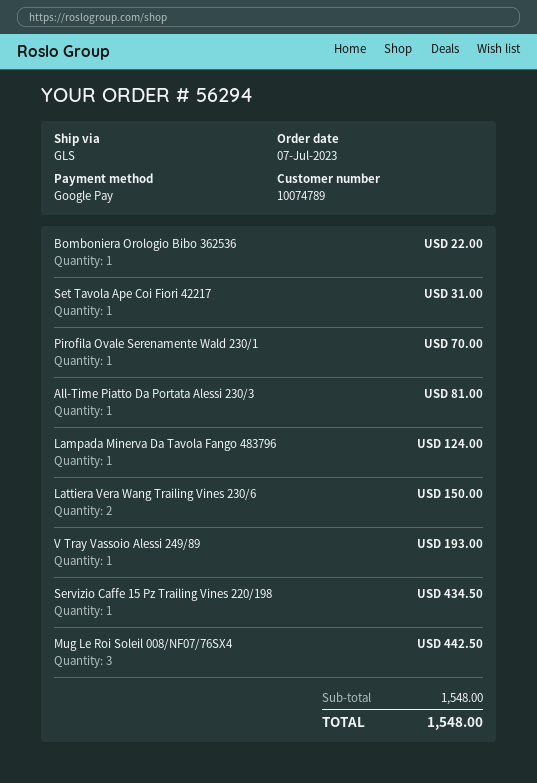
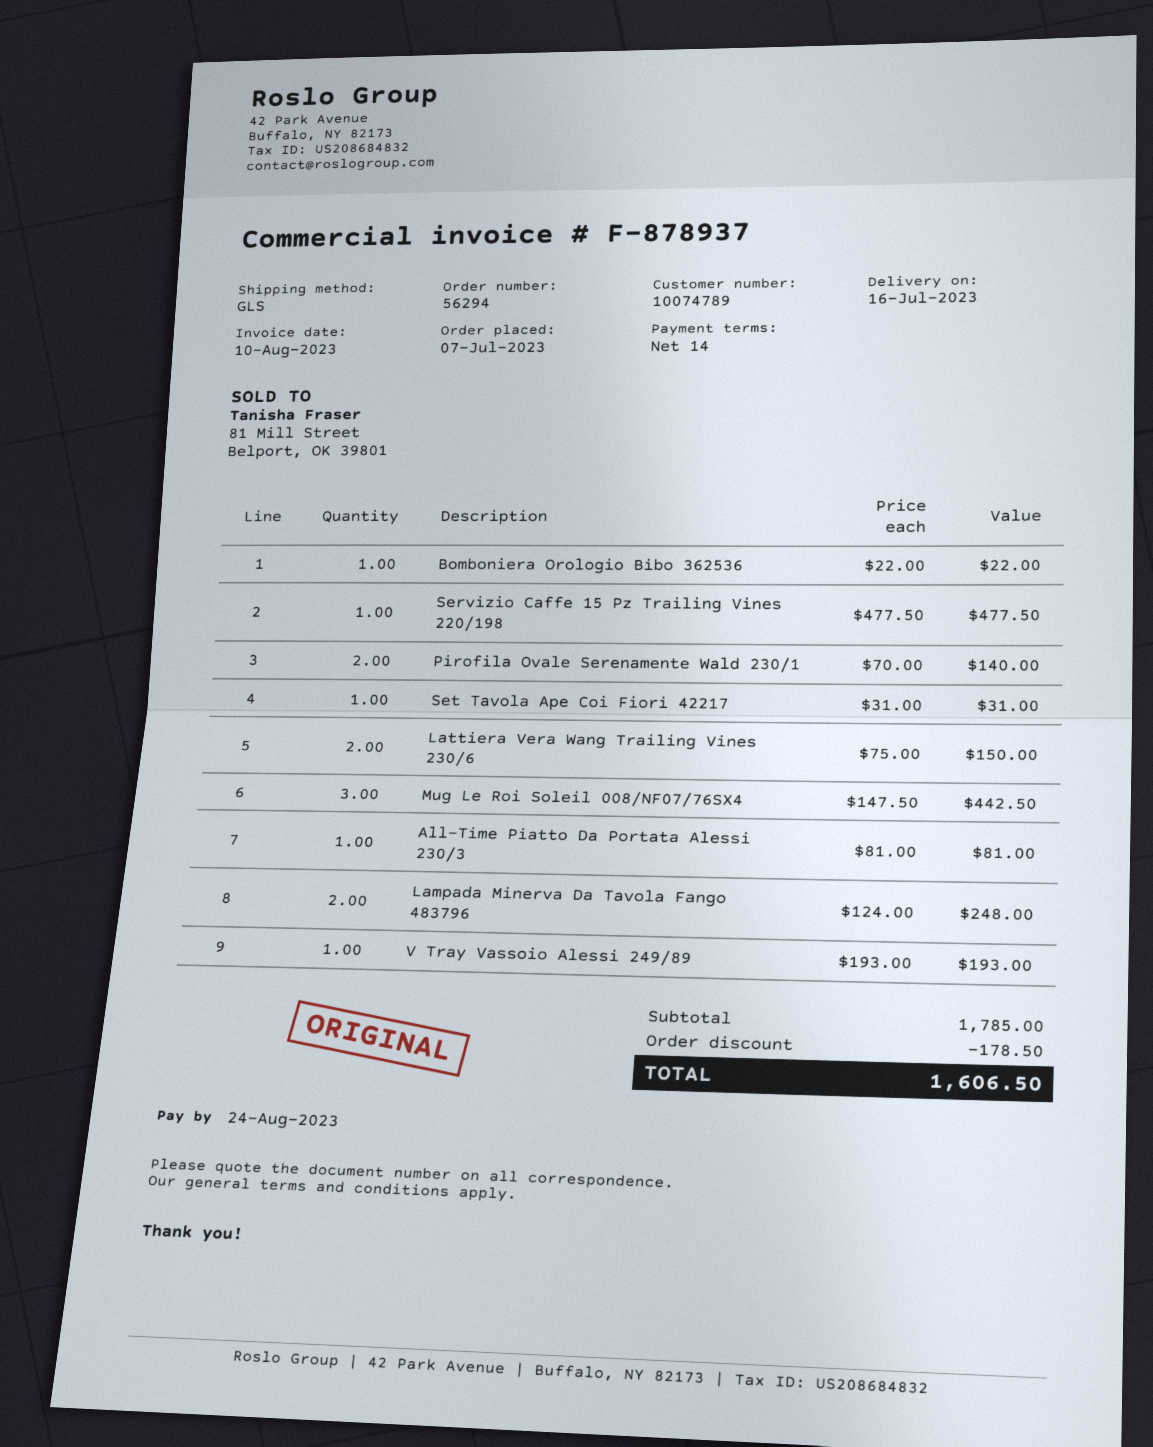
Pirofila Ovale Serenamente Wald 230/1: 1 for 70.00 -> 2 for 140.00
Lampada Minerva Da Tavola Fango 483796: 1 for 124.00 -> 2 for 248.00
Servizio Caffe 15 Pz Trailing Vines 220/198: 1 for 434.50 -> 1 for 477.50
subtotal: 1548.00 -> 1785.00
discount: none -> 178.50
total: 1548.00 -> 1606.50

